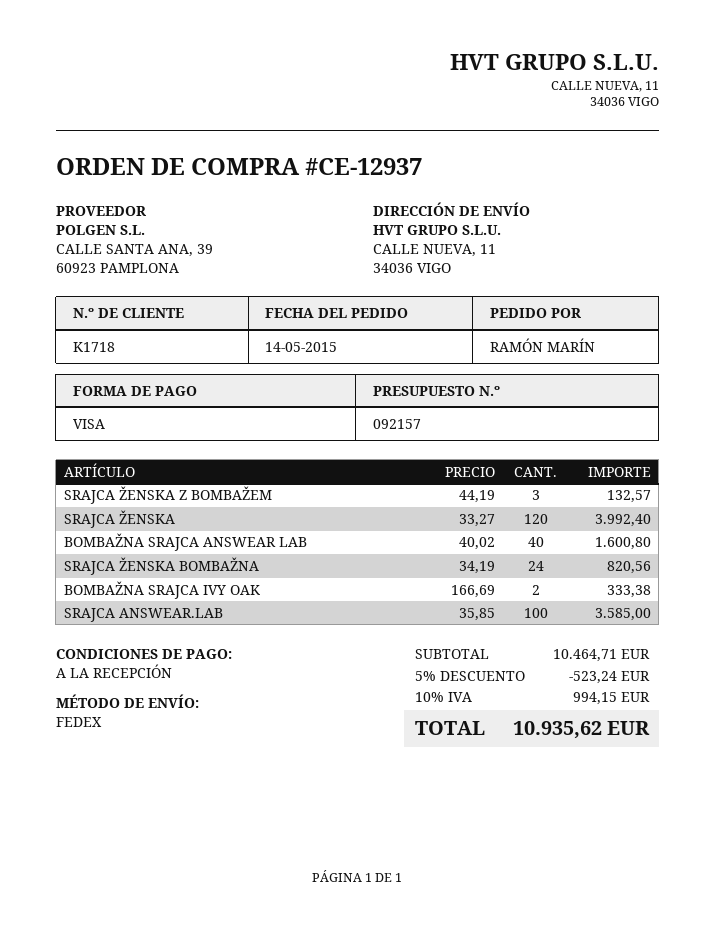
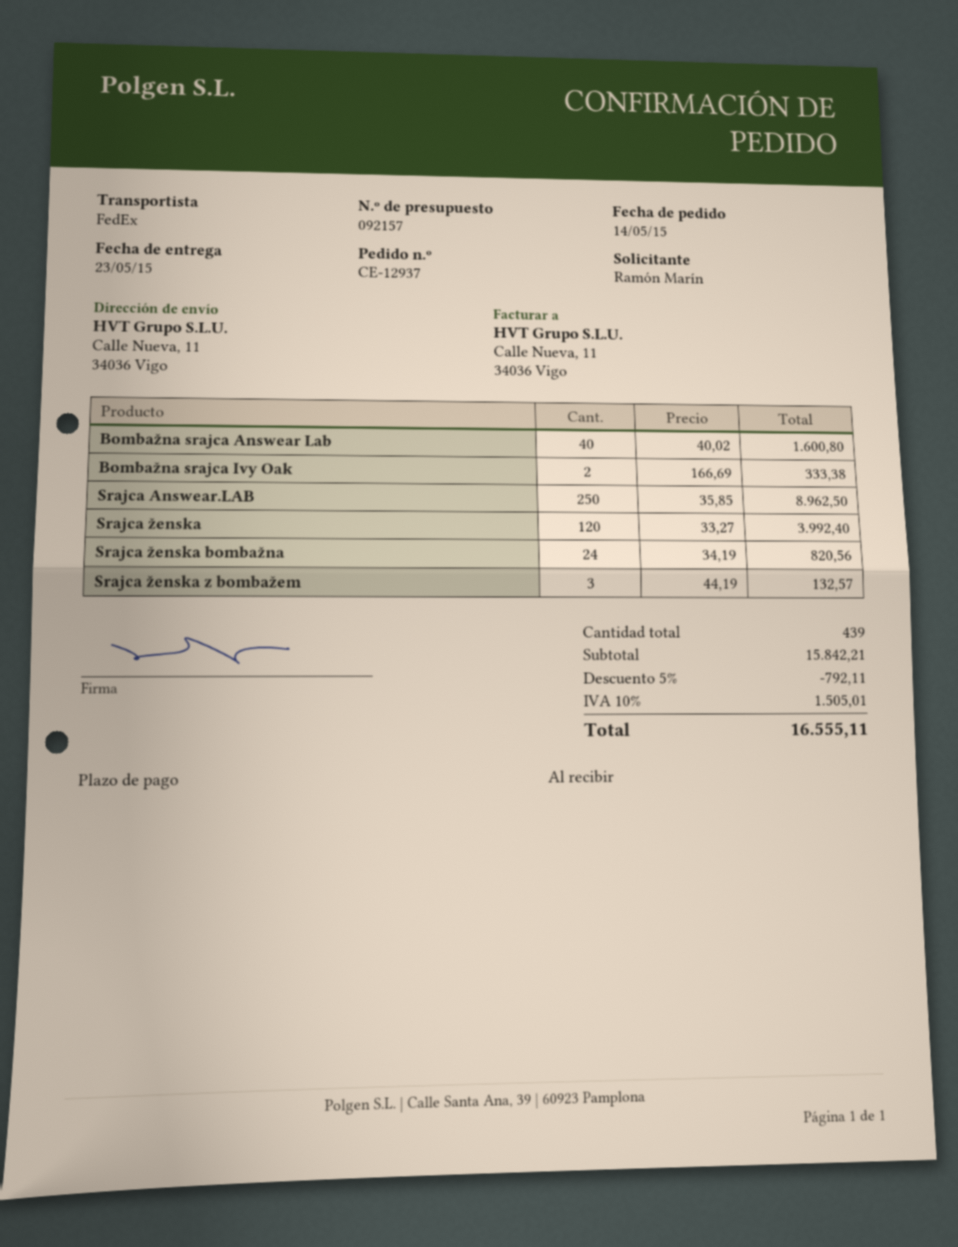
SRAJCA ANSWEAR.LAB: 100 x 35.85 = 3585.00 -> 250 x 35.85 = 8962.50
subtotal: 10464.71 -> 15842.21
discount: 5% = 523.24 -> 5% = 792.11
tax: 10% = 994.15 -> 10% = 1505.01
total: 10935.62 -> 16555.11

